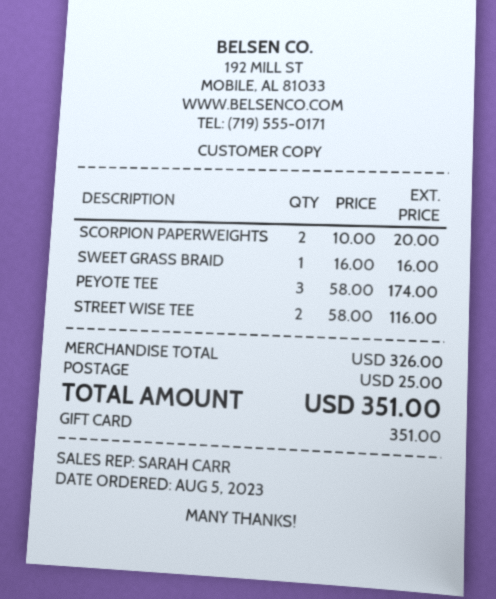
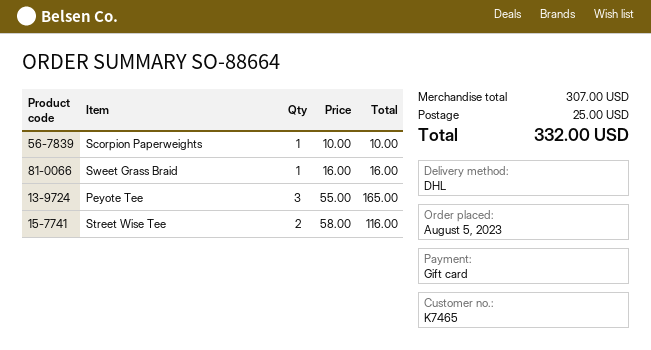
SCORPION PAPERWEIGHTS: 2 x 10.00 = 20.00 -> 1 x 10.00 = 10.00
PEYOTE TEE: 3 x 58.00 = 174.00 -> 3 x 55.00 = 165.00
subtotal: 326.00 -> 307.00
total: 351.00 -> 332.00

